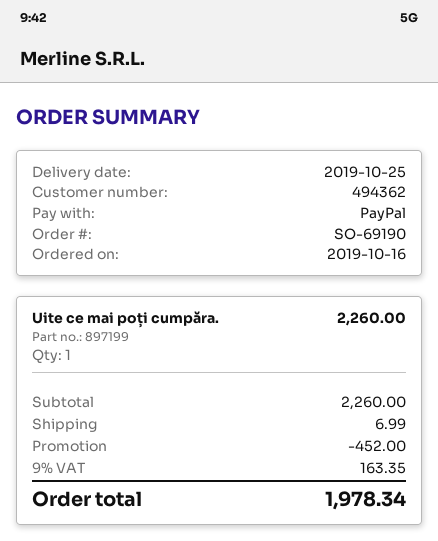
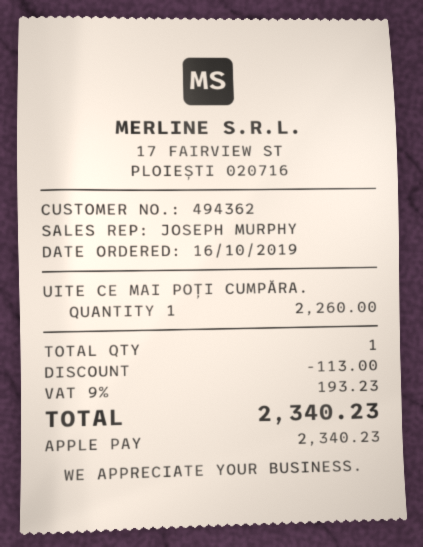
payment method: PayPal -> Apple Pay
discount: 452.00 -> 113.00
shipping: 6.99 -> none
tax: 9% = 163.35 -> 9% = 193.23
total: 1978.34 -> 2340.23

